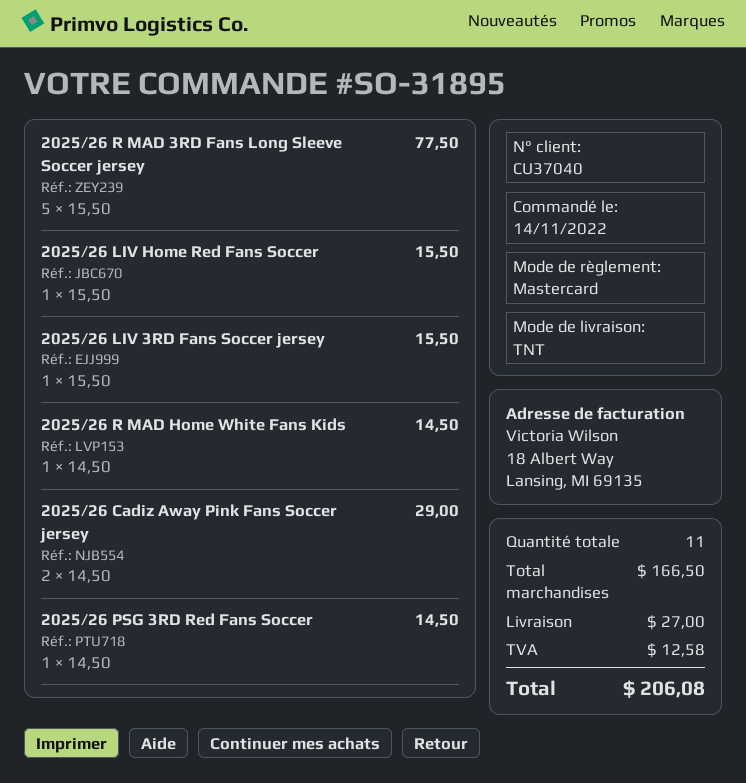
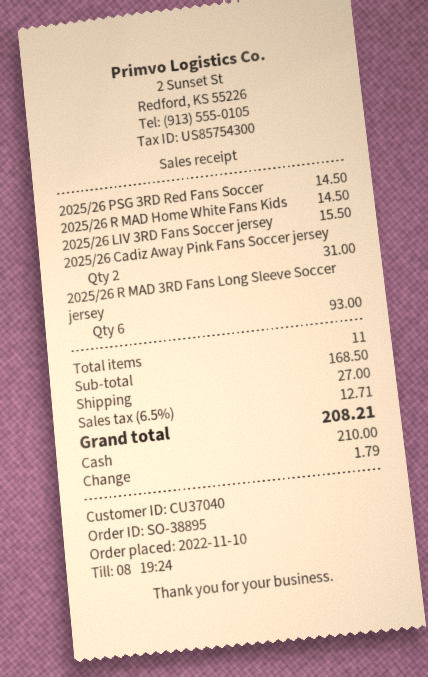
order number: SO-31895 -> SO-38895
order date: 2022-11-14 -> 2022-11-10
payment method: Mastercard -> cash
2025/26 R MAD 3RD Fans Long Sleeve Soccer jersey: 5 for 77.50 -> 6 for 93.00
2025/26 LIV Home Red Fans Soccer: 1 for 15.50 -> none
2025/26 Cadiz Away Pink Fans Soccer jersey: 2 for 29.00 -> 2 for 31.00
subtotal: 166.50 -> 168.50
tax: 12.58 -> 12.71
total: 206.08 -> 208.21

